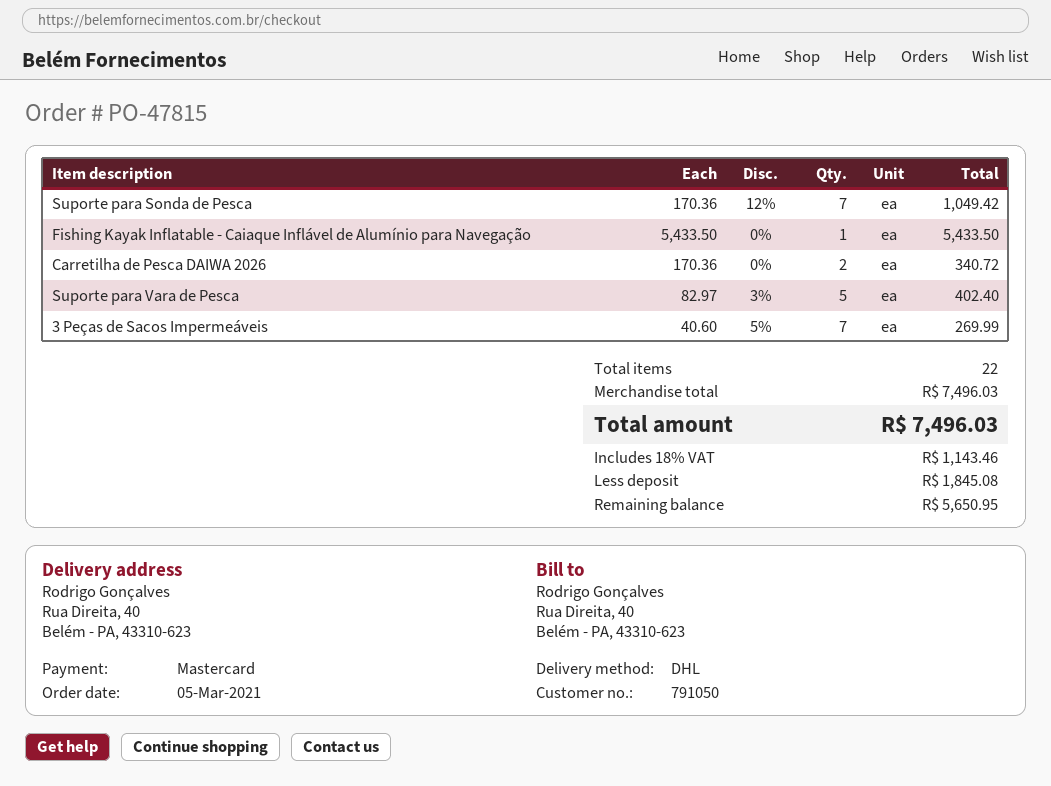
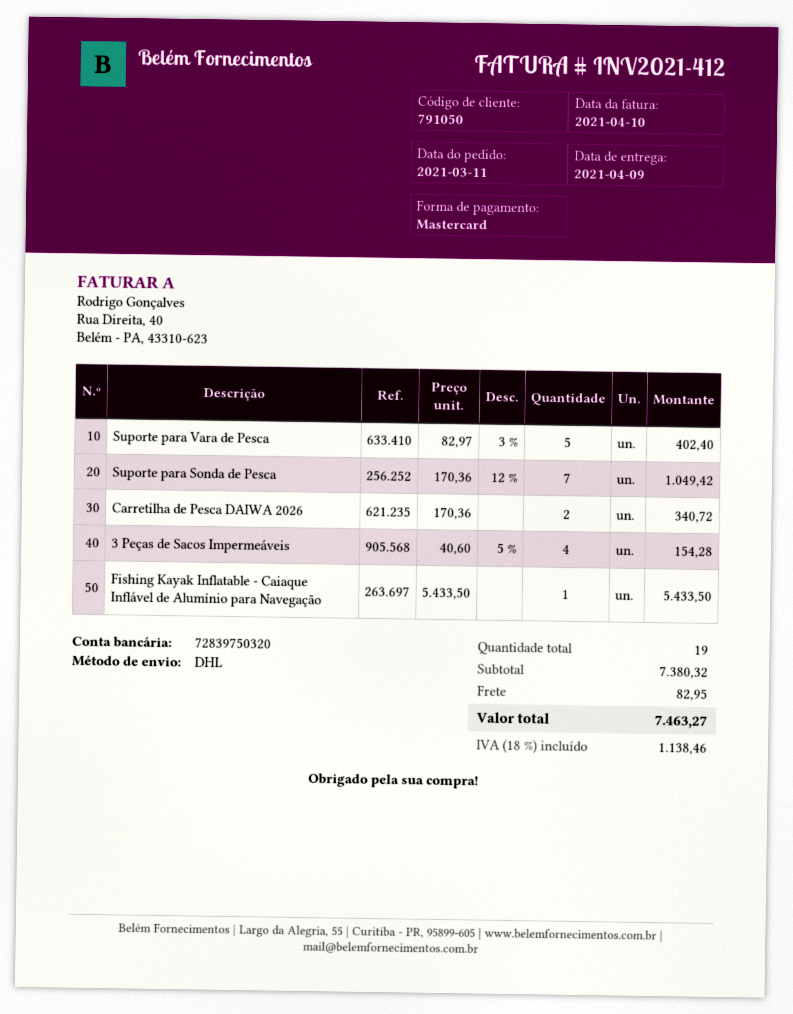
order date: 2021-03-05 -> 2021-03-11
3 Peças de Sacos Impermeáveis: 7 x 40.60 - 5% = 269.99 -> 4 x 40.60 - 5% = 154.28
total quantity: 22 -> 19
subtotal: 7496.03 -> 7380.32
shipping: none -> 82.95
tax: 18% = 1143.46 -> 18% = 1138.46
total: 7496.03 -> 7463.27

